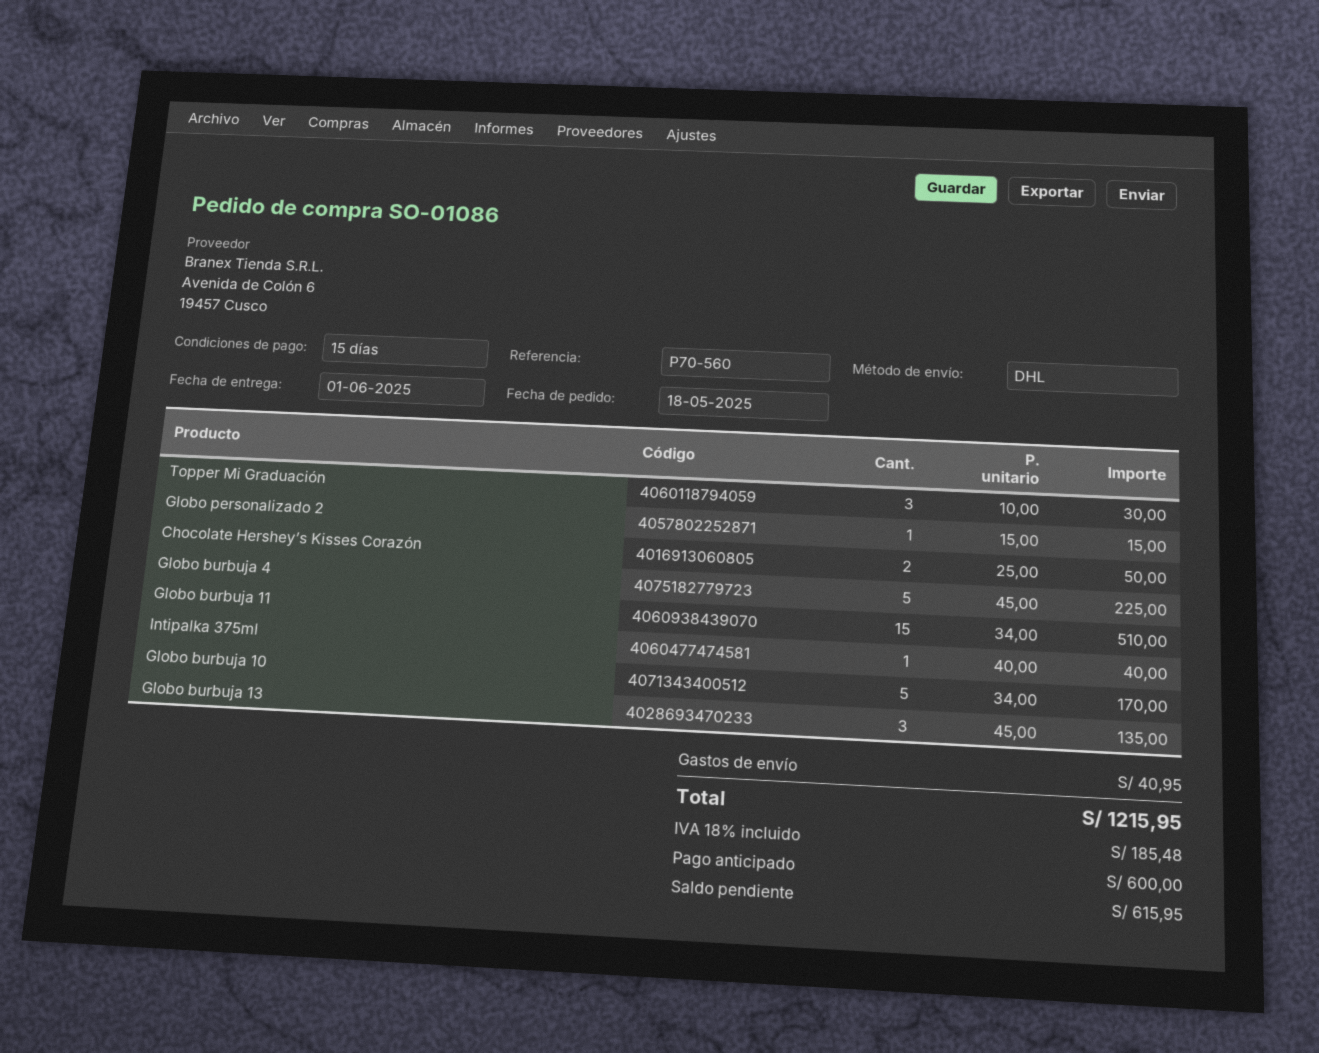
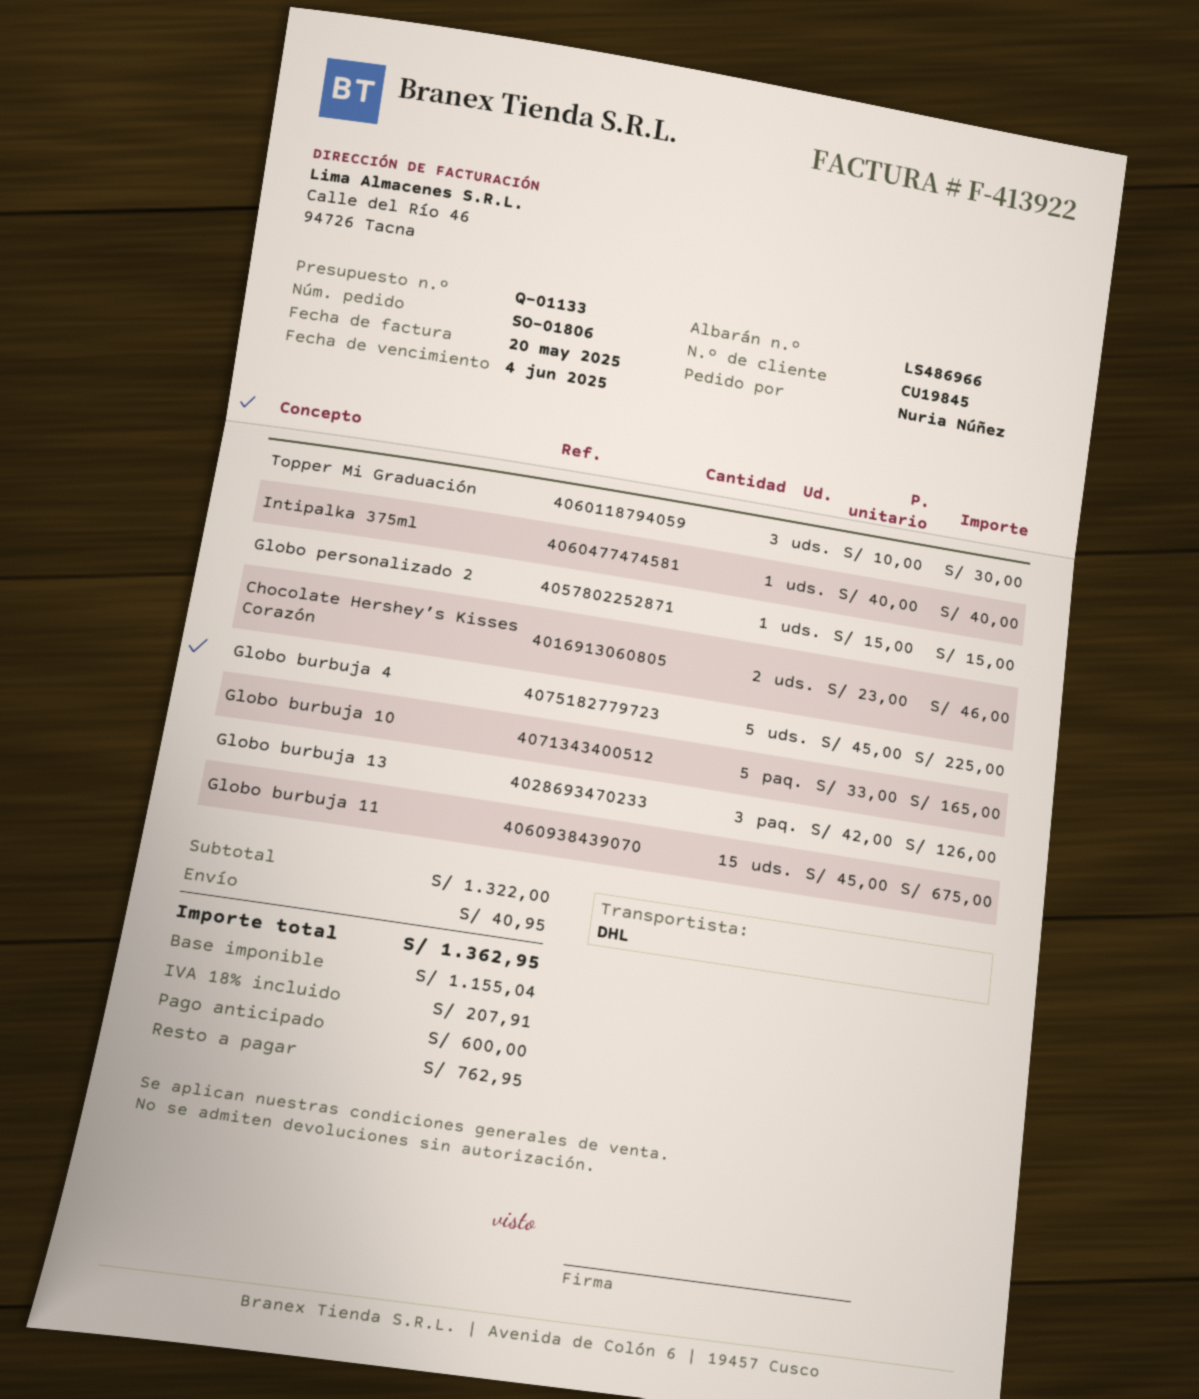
order number: SO-01086 -> SO-01806
Chocolate Hershey’s Kisses Corazón: 2 x 25.00 = 50.00 -> 2 x 23.00 = 46.00
Globo burbuja 11: 15 x 34.00 = 510.00 -> 15 x 45.00 = 675.00
Globo burbuja 10: 5 x 34.00 = 170.00 -> 5 x 33.00 = 165.00
Globo burbuja 13: 3 x 45.00 = 135.00 -> 3 x 42.00 = 126.00
tax: 18% = 185.48 -> 18% = 207.91
total: 1215.95 -> 1362.95
balance: 615.95 -> 762.95

